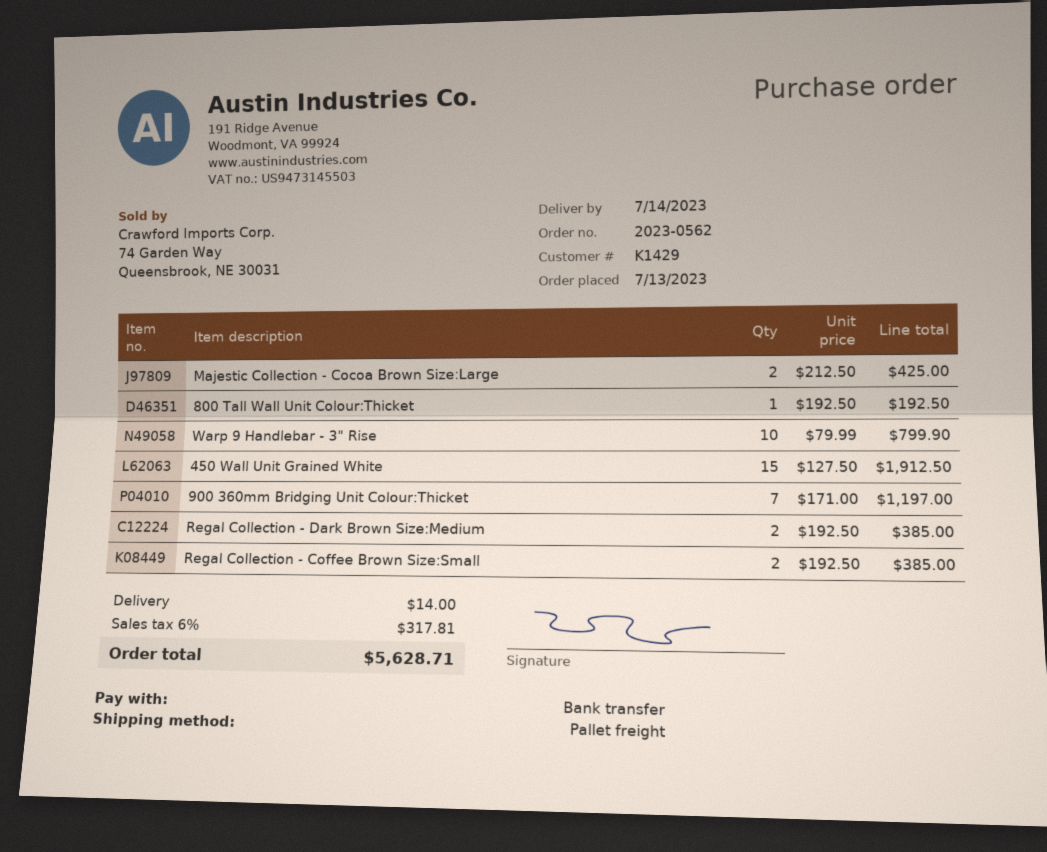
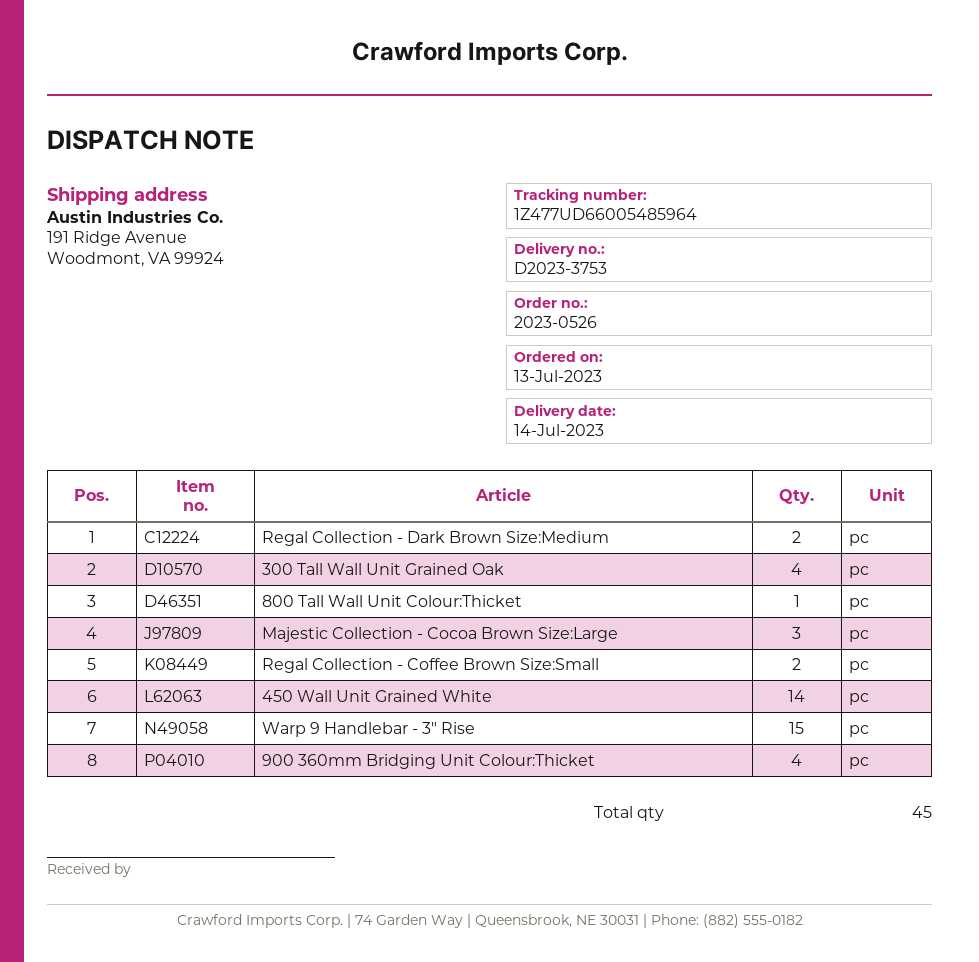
order number: 2023-0562 -> 2023-0526
Majestic Collection - Cocoa Brown Size:Large: 2 -> 3
Warp 9 Handlebar - 3" Rise: 10 -> 15
450 Wall Unit Grained White: 15 -> 14
900 360mm Bridging Unit Colour:Thicket: 7 -> 4
300 Tall Wall Unit Grained Oak: none -> 4

